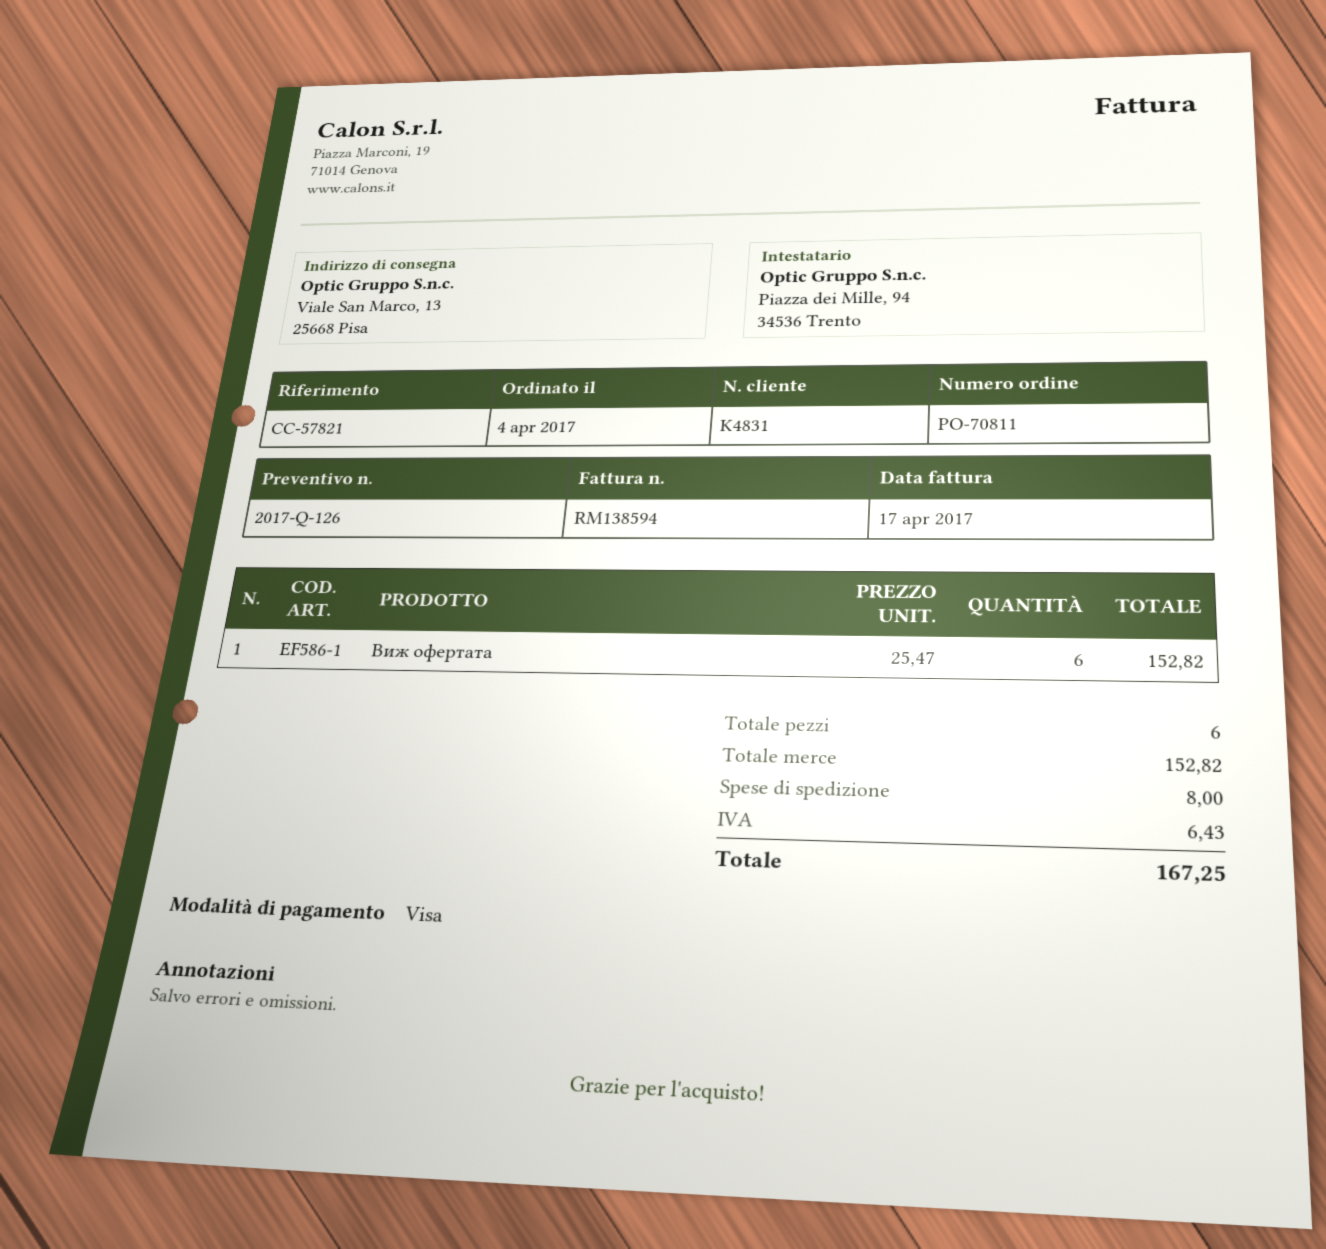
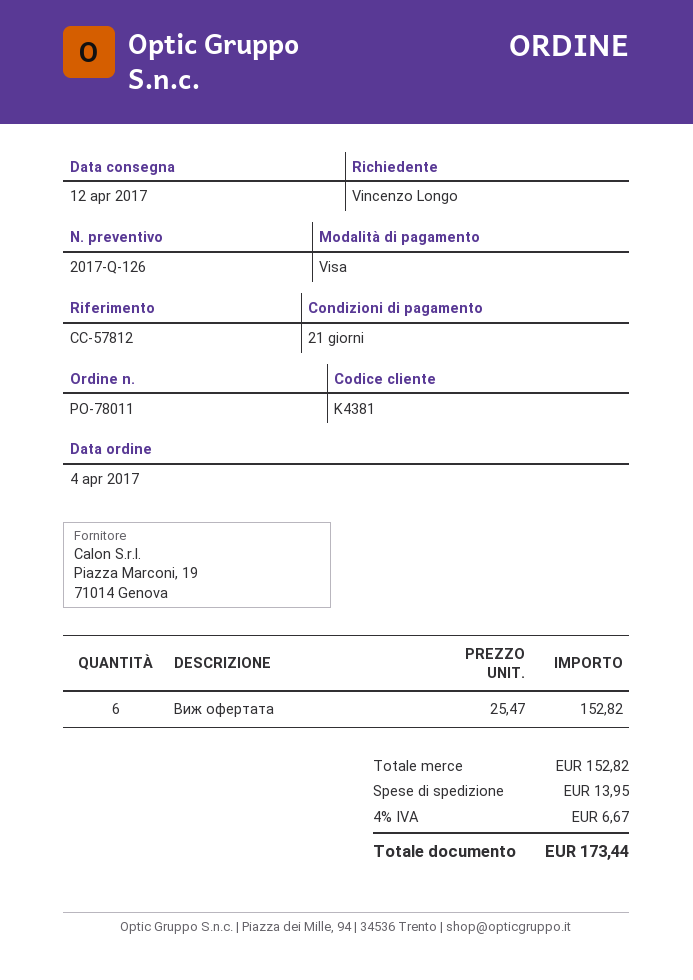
order number: PO-70811 -> PO-78011
customer number: K4831 -> K4381
reference: CC-57821 -> CC-57812
shipping: 8.00 -> 13.95
tax: 6.43 -> 6.67
total: 167.25 -> 173.44

